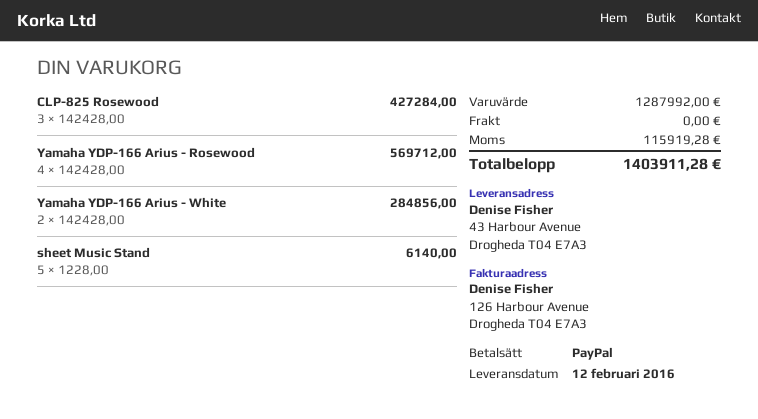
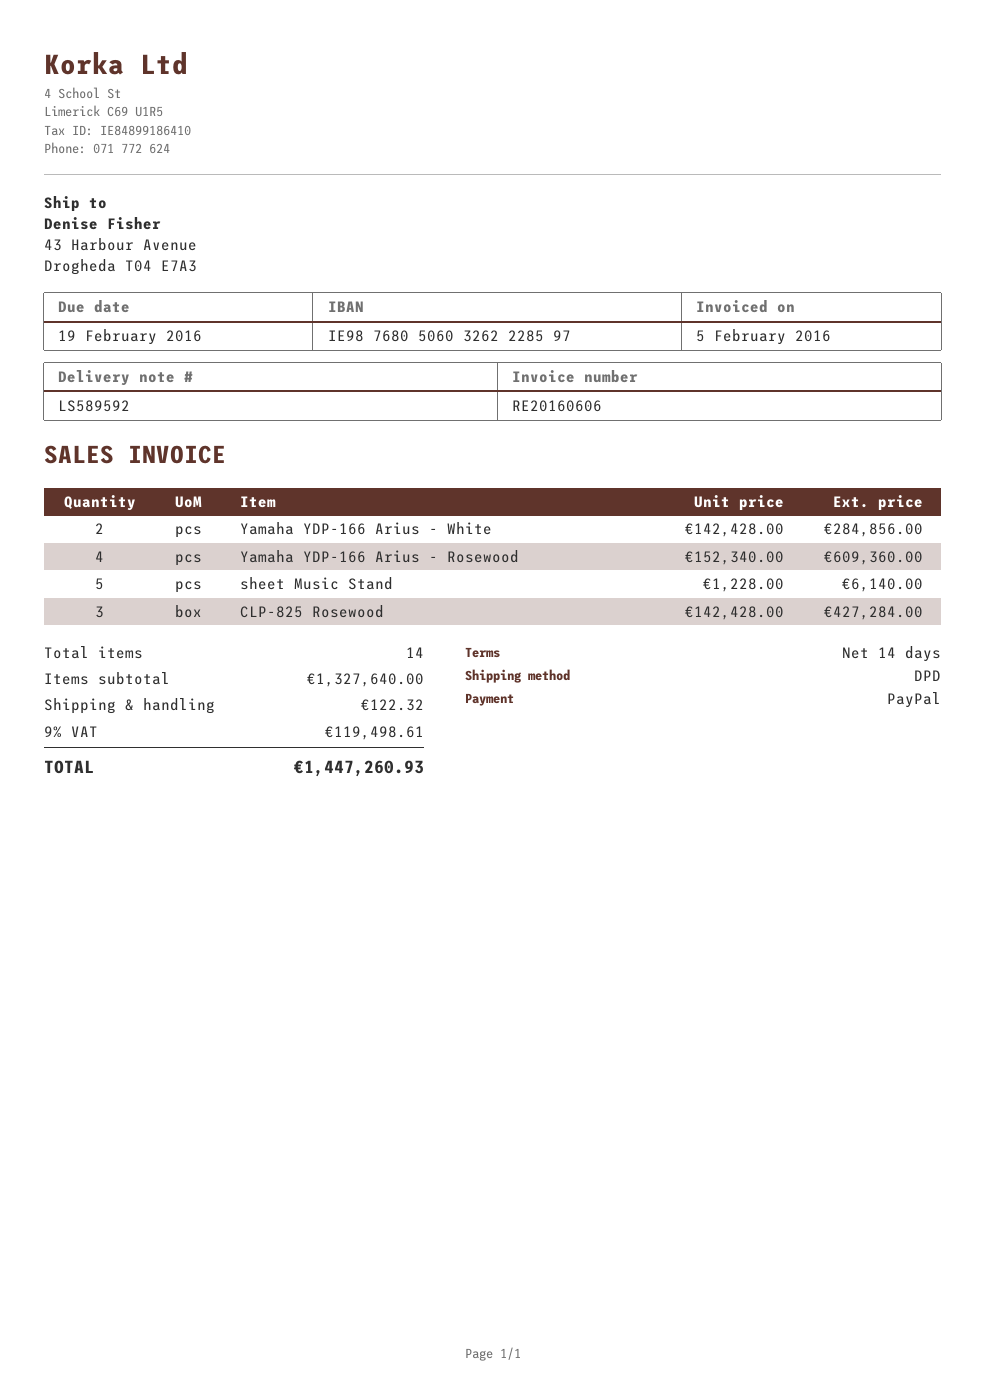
Yamaha YDP-166 Arius - Rosewood: 4 x 142428.00 = 569712.00 -> 4 x 152340.00 = 609360.00
subtotal: 1287992.00 -> 1327640.00
shipping: 0.00 -> 122.32
tax: 115919.28 -> 119498.61
total: 1403911.28 -> 1447260.93

